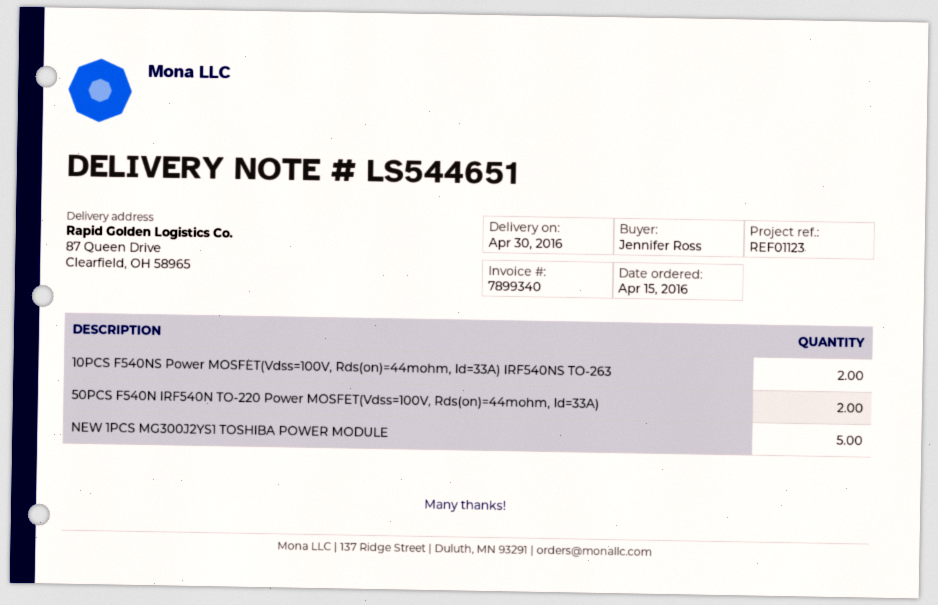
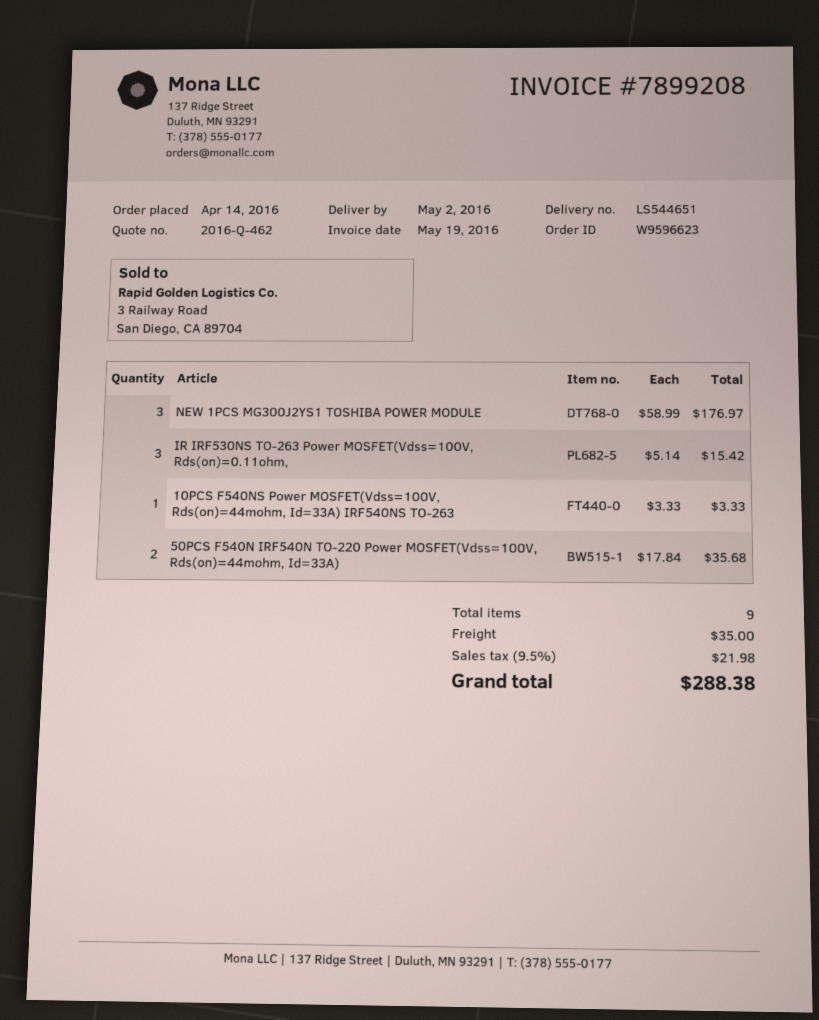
order date: 2016-04-15 -> 2016-04-14
delivery date: 2016-04-30 -> 2016-05-02
invoice number: 7899340 -> 7899208
10PCS F540NS Power MOSFET(Vdss=100V, Rds(on)=44mohm, Id=33A) IRF540NS TO-263: 2 -> 1
NEW 1PCS MG300J2YS1 TOSHIBA POWER MODULE: 5 -> 3
IR IRF530NS TO-263 Power MOSFET(Vdss=100V, Rds(on)=0.11ohm,: none -> 3

